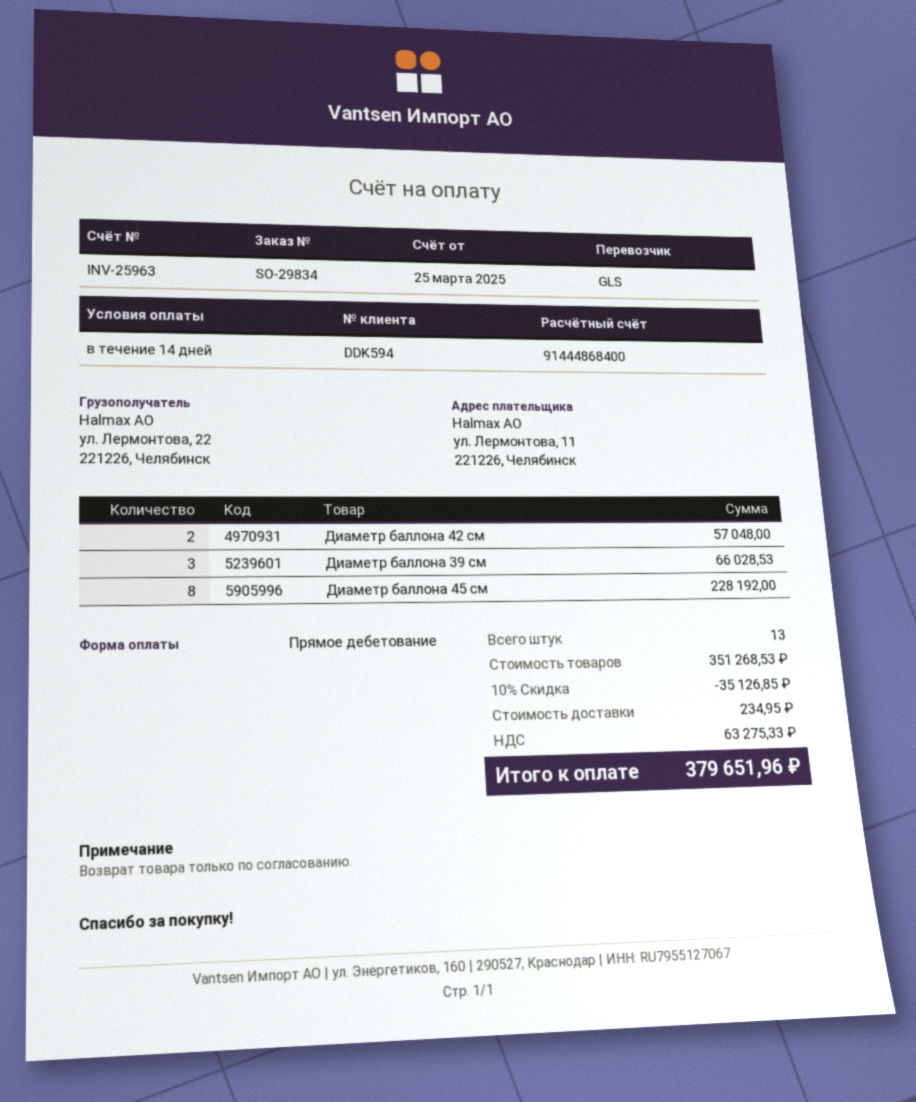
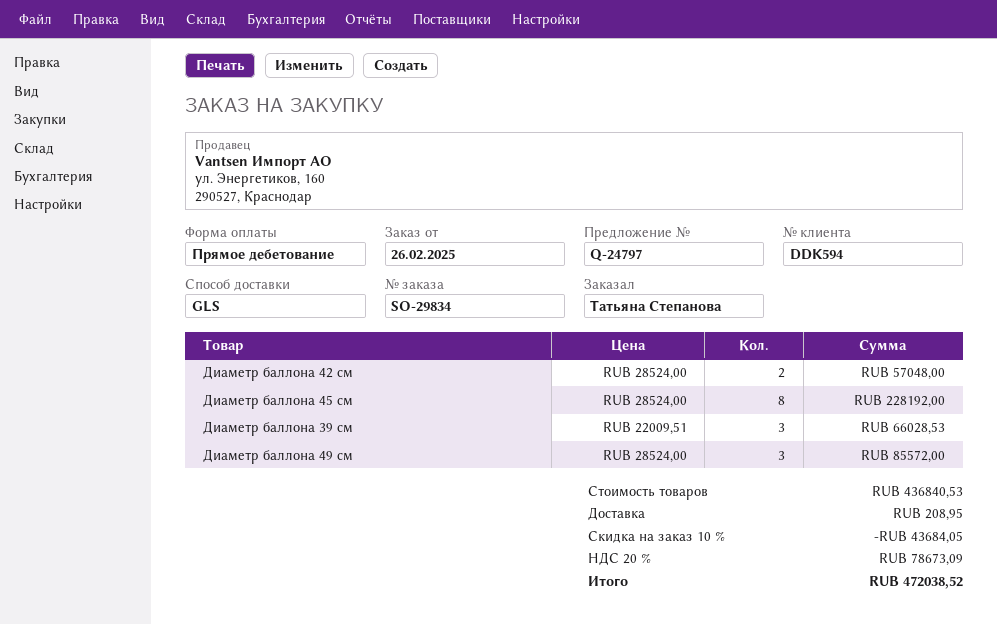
Диаметр баллона 49 см: none -> 3 for 85572.00
subtotal: 351268.53 -> 436840.53
discount: 10% = 35126.85 -> 10% = 43684.05
shipping: 234.95 -> 208.95
tax: 63275.33 -> 78673.09
total: 379651.96 -> 472038.52

